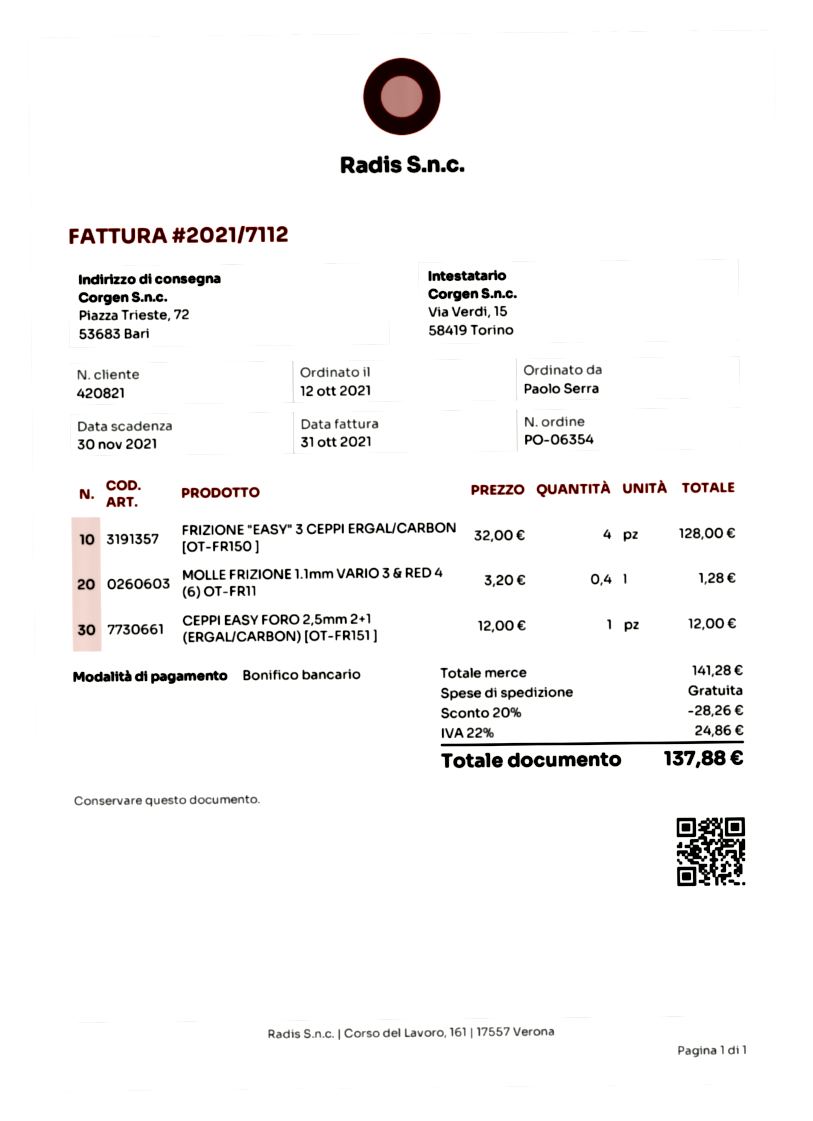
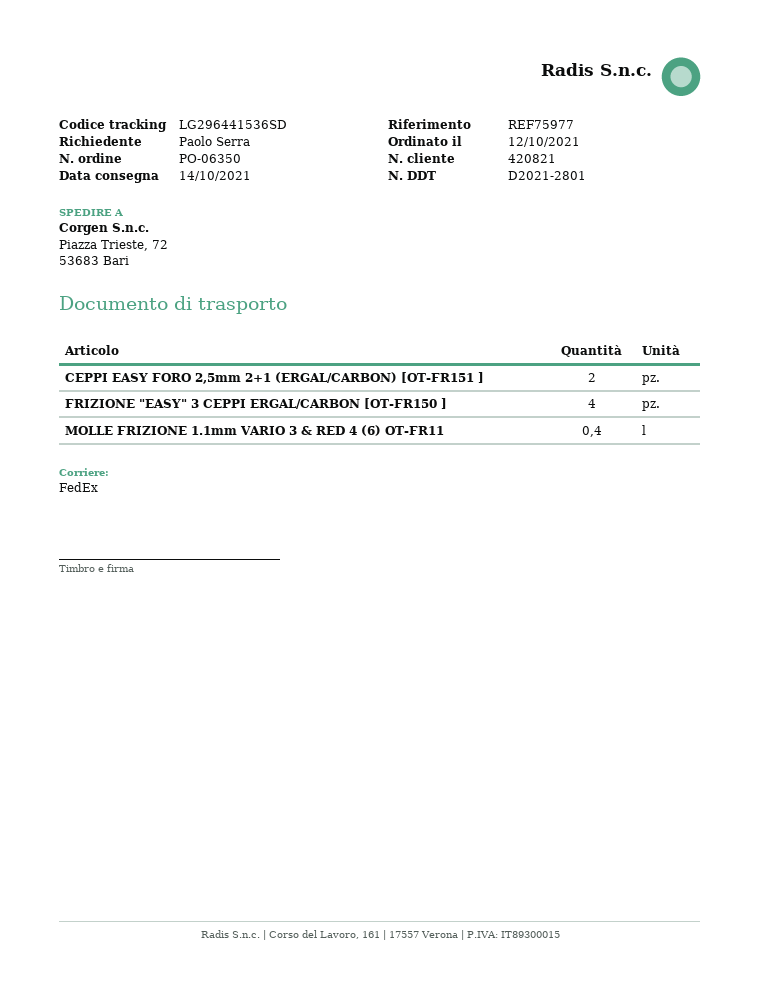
order number: PO-06354 -> PO-06350
CEPPI EASY FORO 2,5mm 2+1 (ERGAL/CARBON) [OT-FR151 ]: 1 -> 2

